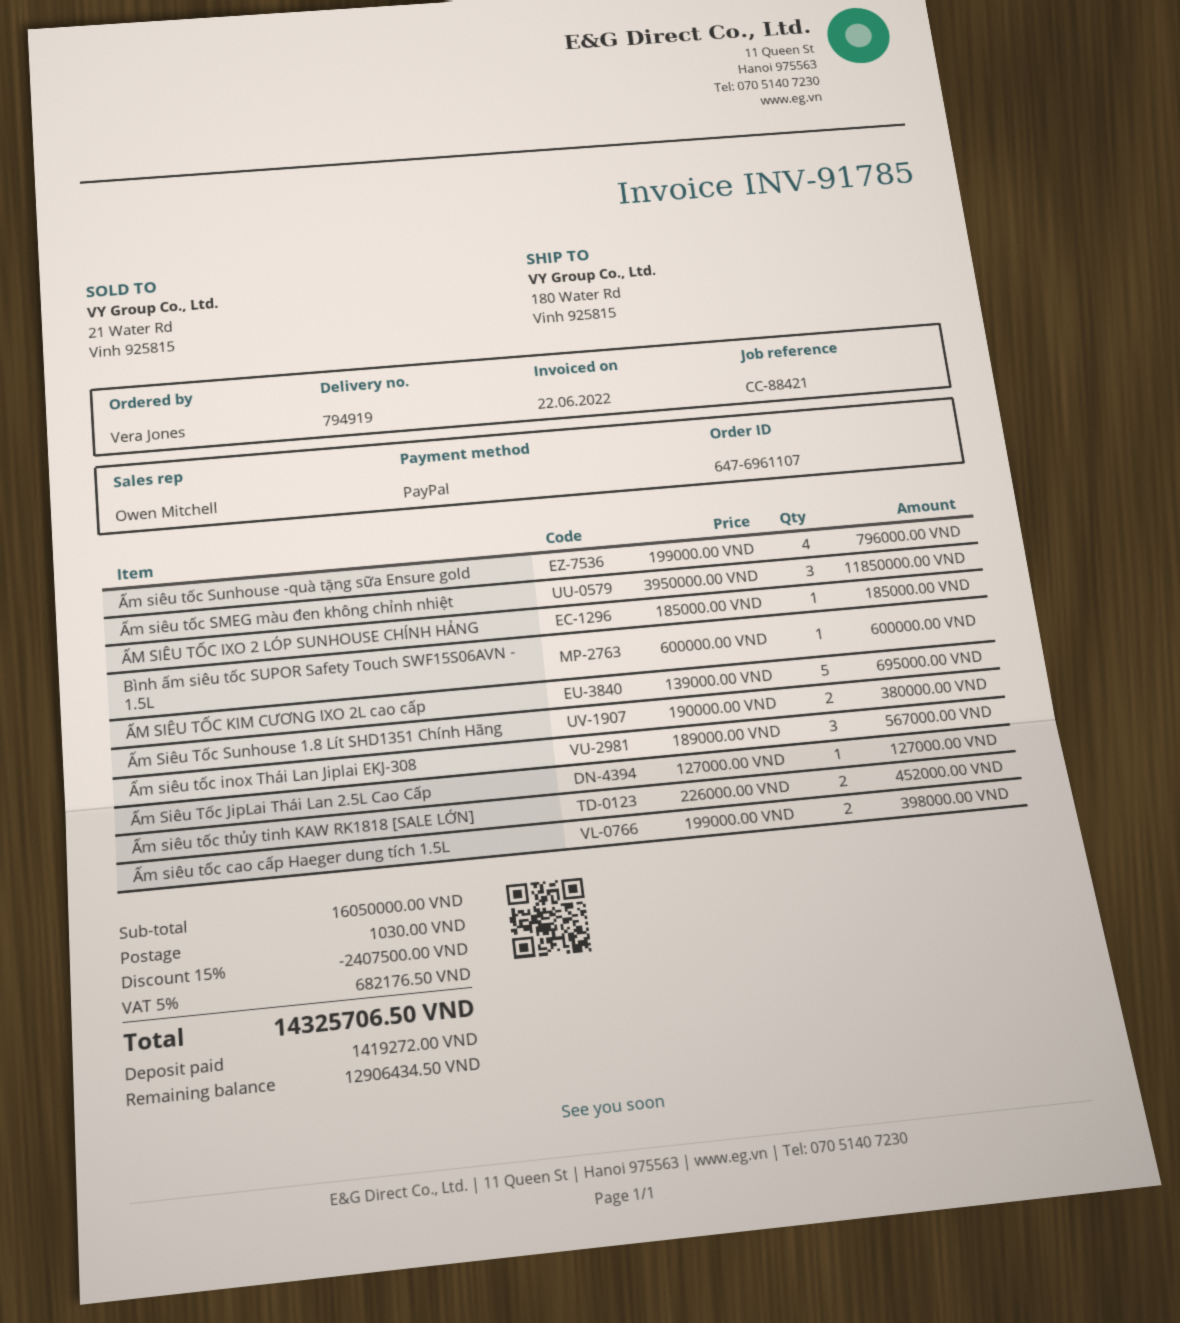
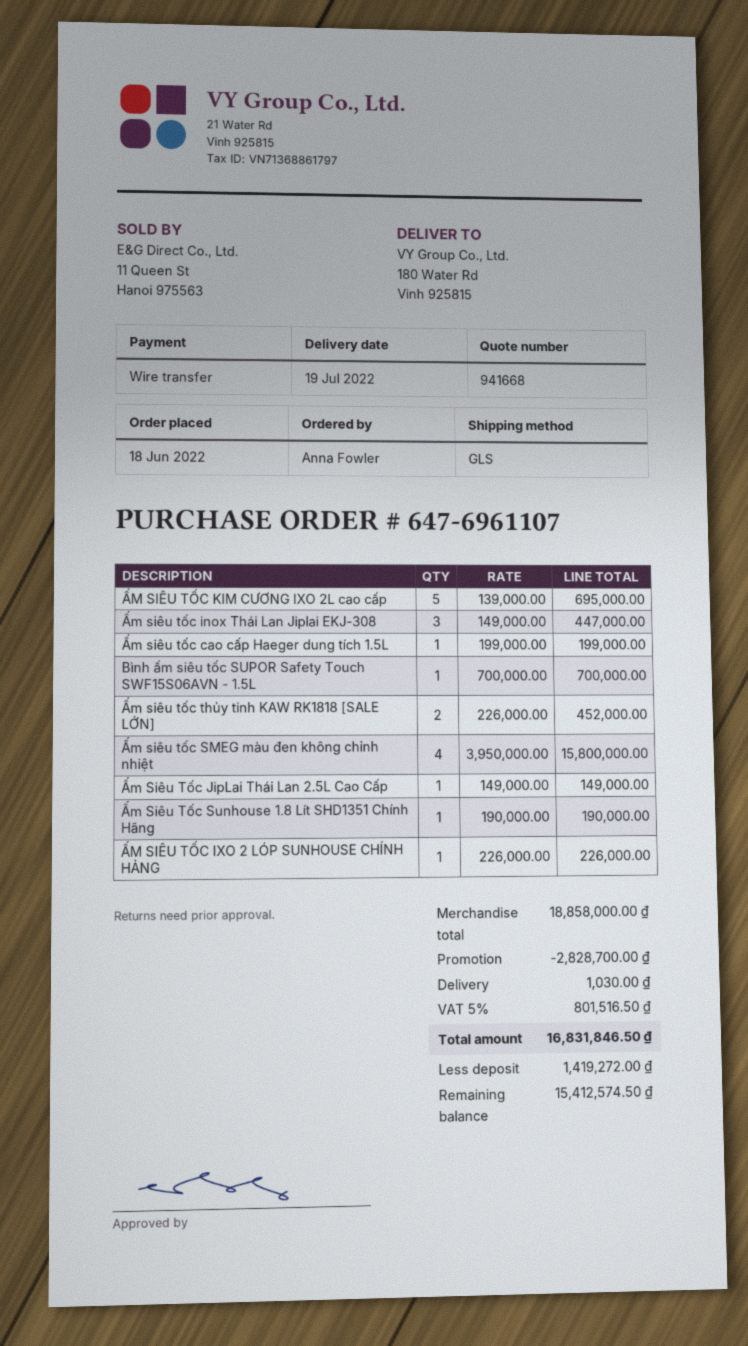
ordered by: Vera Jones -> Anna Fowler
payment method: PayPal -> bank transfer
Ấm siêu tốc Sunhouse -quà tặng sữa Ensure gold: 4 x 199000.00 = 796000.00 -> none
Ấm siêu tốc SMEG màu đen không chỉnh nhiệt: 3 x 3950000.00 = 11850000.00 -> 4 x 3950000.00 = 15800000.00
ẤM SIÊU TỐC IXO 2 LÓP SUNHOUSE CHÍNH HẢNG: 1 x 185000.00 = 185000.00 -> 1 x 226000.00 = 226000.00
Bình ấm siêu tốc SUPOR Safety Touch SWF15S06AVN - 1.5L: 1 x 600000.00 = 600000.00 -> 1 x 700000.00 = 700000.00
Ấm Siêu Tốc Sunhouse 1.8 Lít SHD1351 Chính Hãng: 2 x 190000.00 = 380000.00 -> 1 x 190000.00 = 190000.00
Ấm siêu tốc inox Thái Lan Jiplai EKJ-308: 3 x 189000.00 = 567000.00 -> 3 x 149000.00 = 447000.00
Ấm Siêu Tốc JipLai Thái Lan 2.5L Cao Cấp: 1 x 127000.00 = 127000.00 -> 1 x 149000.00 = 149000.00
Ấm siêu tốc cao cấp Haeger dung tích 1.5L: 2 x 199000.00 = 398000.00 -> 1 x 199000.00 = 199000.00
subtotal: 16050000.00 -> 18858000.00
discount: 2407500.00 -> 2828700.00
tax: 5% = 682176.50 -> 5% = 801516.50
total: 14325706.50 -> 16831846.50
balance: 12906434.50 -> 15412574.50

